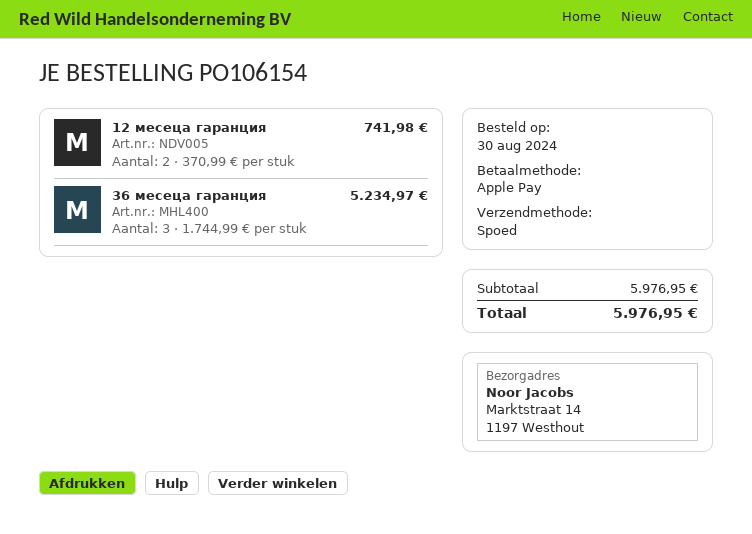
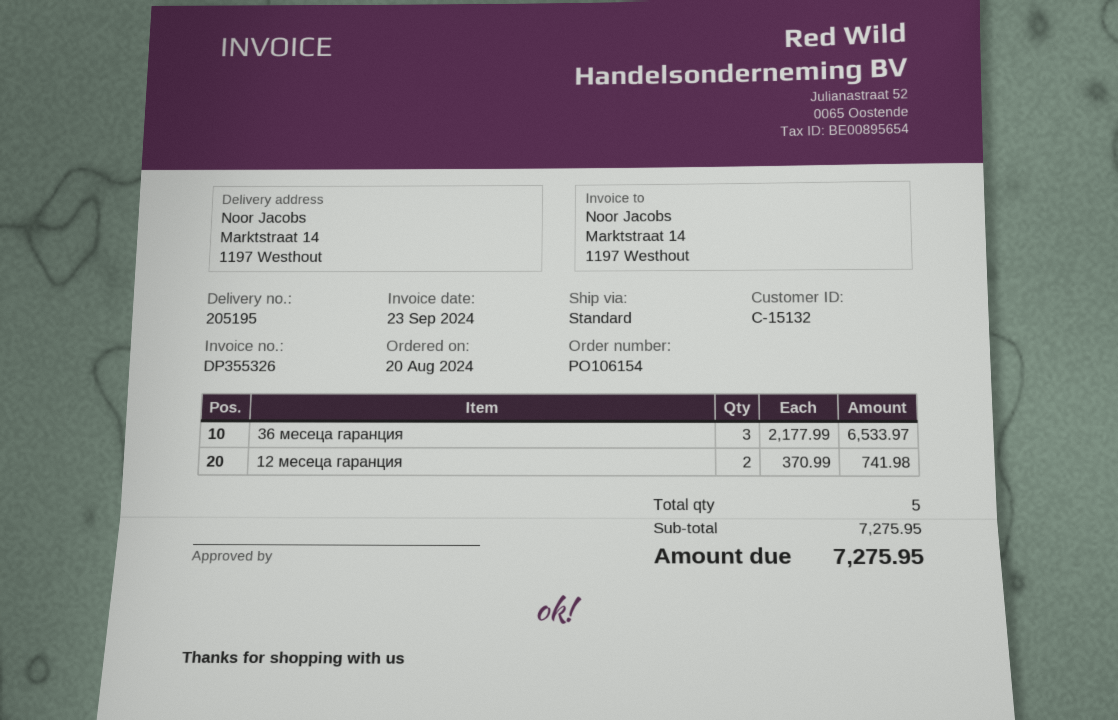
order date: 2024-08-30 -> 2024-08-20
shipping method: express -> standard
36 месеца гаранция: 3 x 1744.99 = 5234.97 -> 3 x 2177.99 = 6533.97
subtotal: 5976.95 -> 7275.95
total: 5976.95 -> 7275.95

